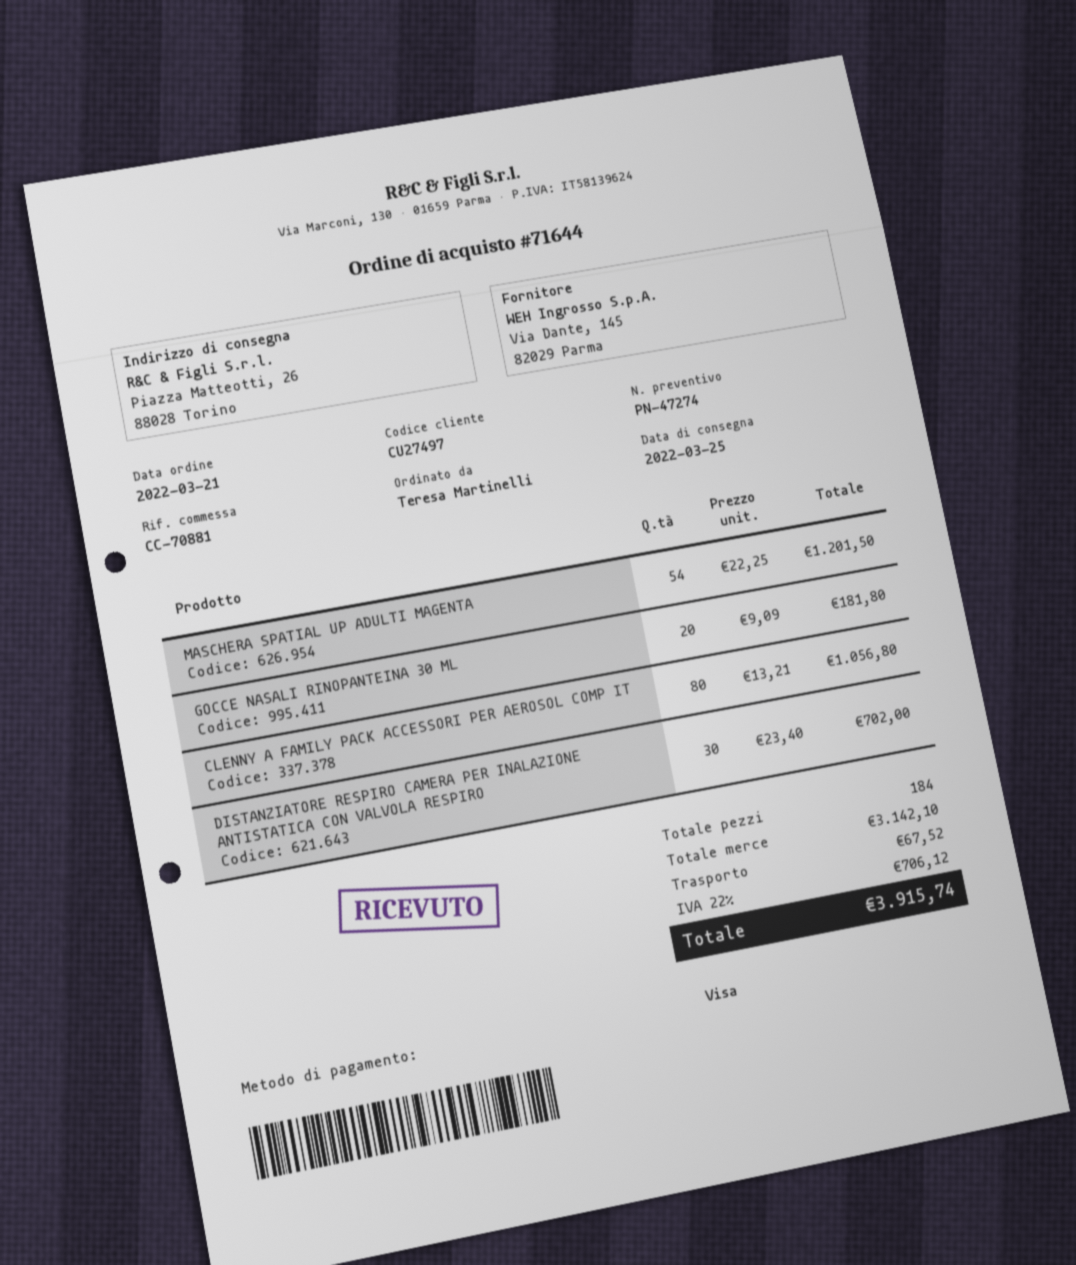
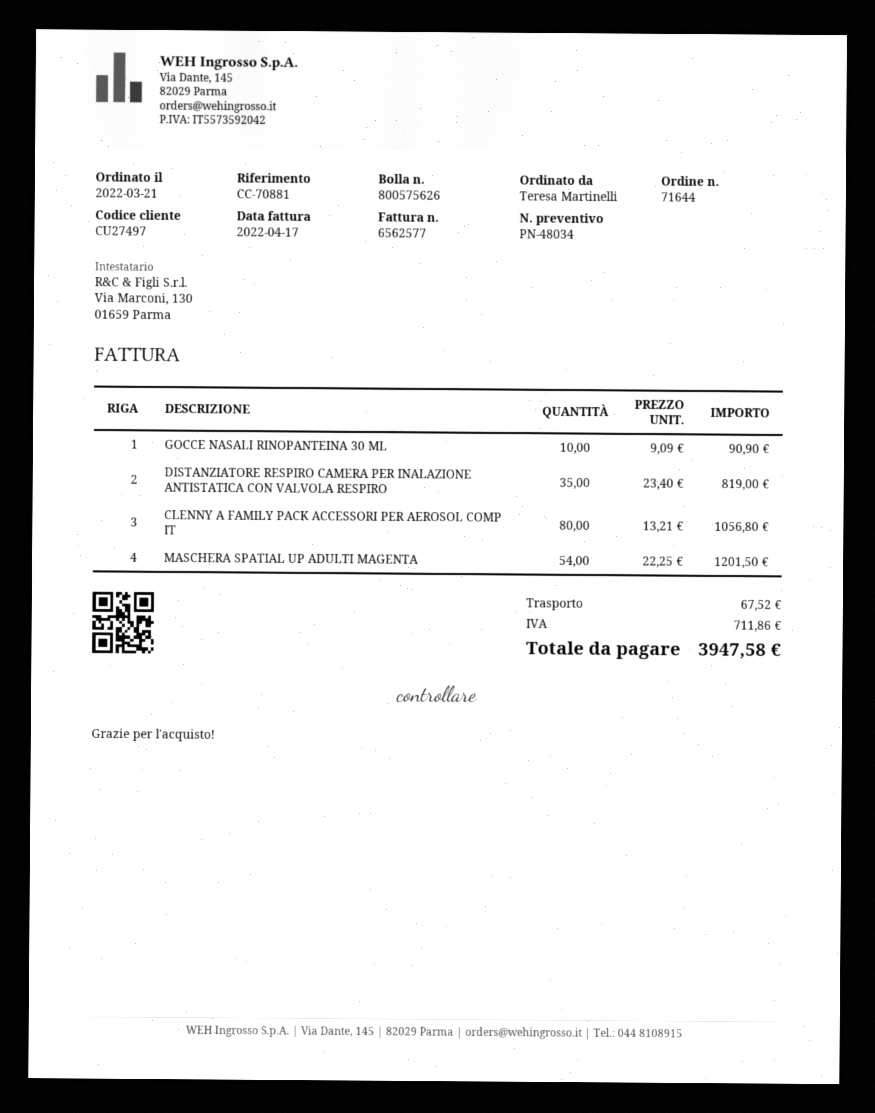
quote number: PN-47274 -> PN-48034
GOCCE NASALI RINOPANTEINA 30 ML: 20 x 9.09 = 181.80 -> 10 x 9.09 = 90.90
DISTANZIATORE RESPIRO CAMERA PER INALAZIONE ANTISTATICA CON VALVOLA RESPIRO: 30 x 23.40 = 702.00 -> 35 x 23.40 = 819.00
tax: 706.12 -> 711.86
total: 3915.74 -> 3947.58

